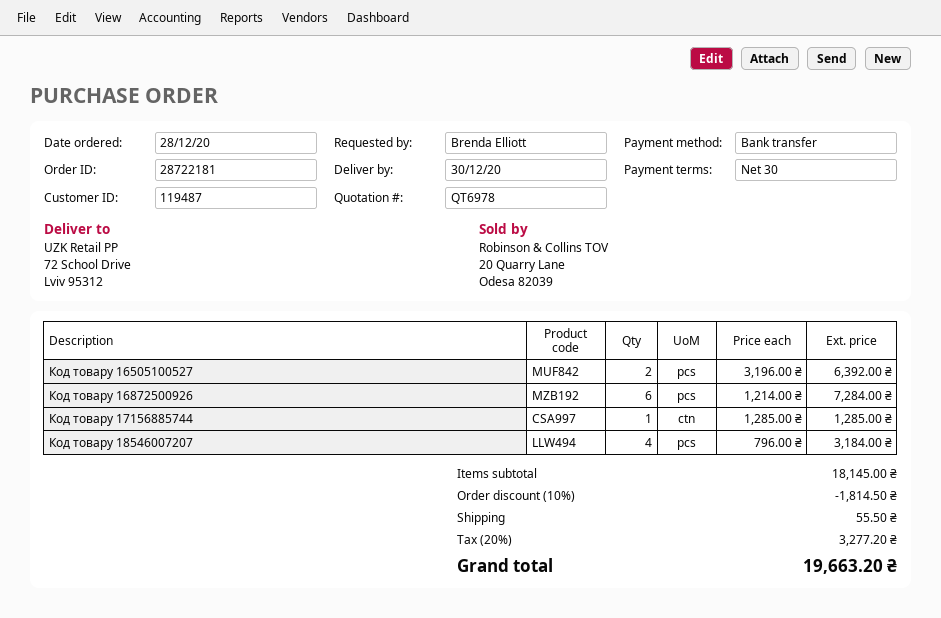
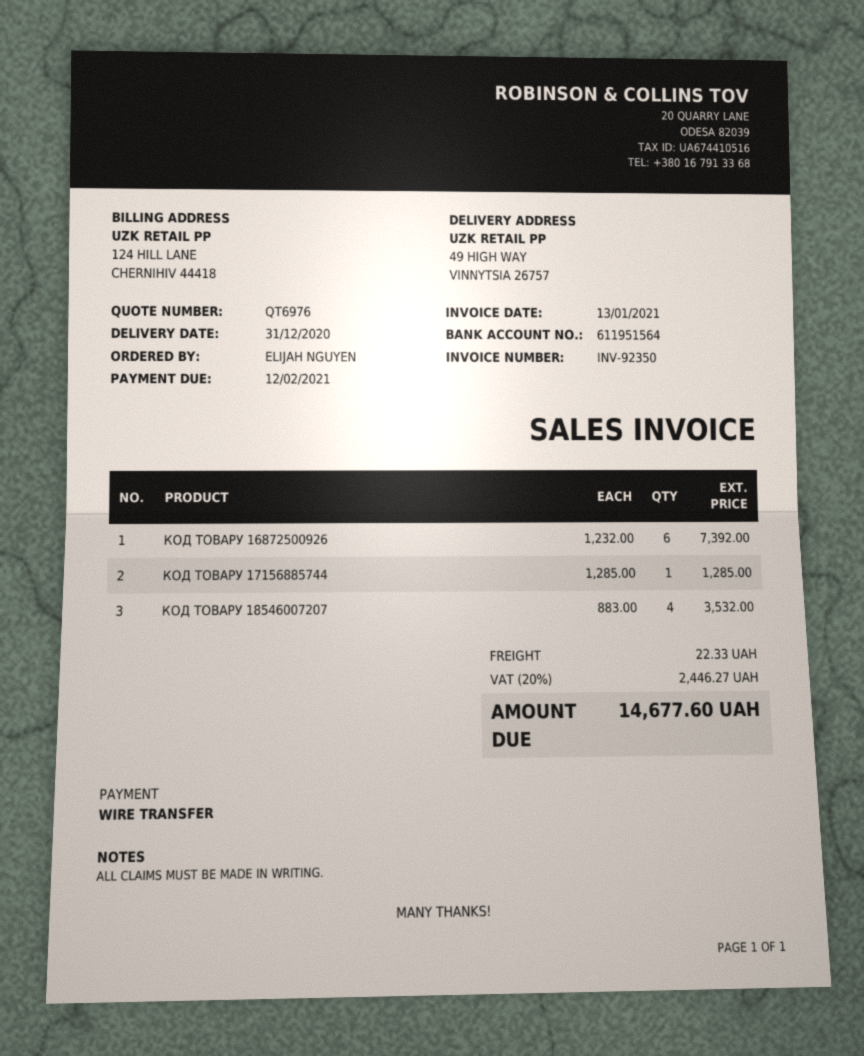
quote number: QT6978 -> QT6976
delivery date: 2020-12-30 -> 2020-12-31
ordered by: Brenda Elliott -> ELIJAH NGUYEN
ship to: 72 School Drive, Lviv 95312 -> 49 HIGH WAY, VINNYTSIA 26757
Код товару 16505100527: 2 x 3196.00 = 6392.00 -> none
Код товару 16872500926: 6 x 1214.00 = 7284.00 -> 6 x 1232.00 = 7392.00
Код товару 18546007207: 4 x 796.00 = 3184.00 -> 4 x 883.00 = 3532.00
discount: 10% = 1814.50 -> none
shipping: 55.50 -> 22.33
tax: 20% = 3277.20 -> 20% = 2446.27
total: 19663.20 -> 14677.60

